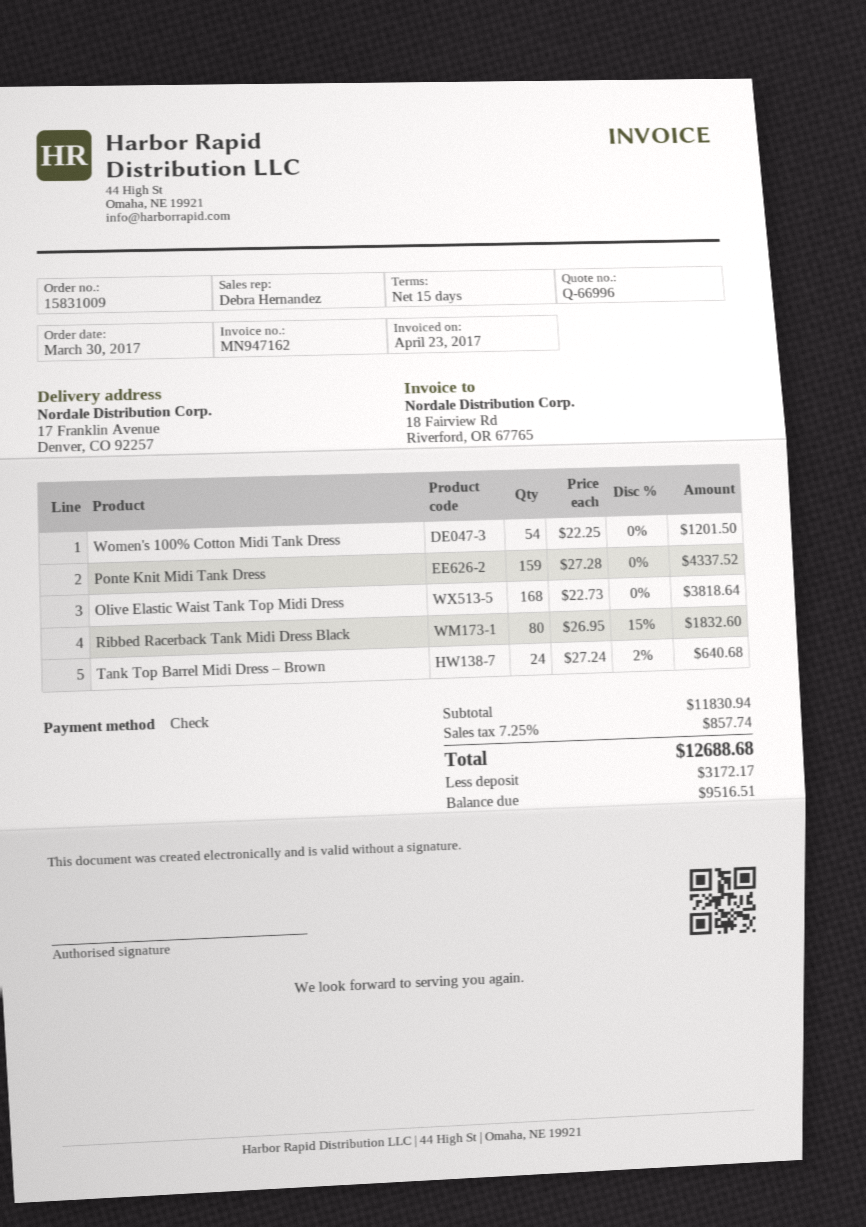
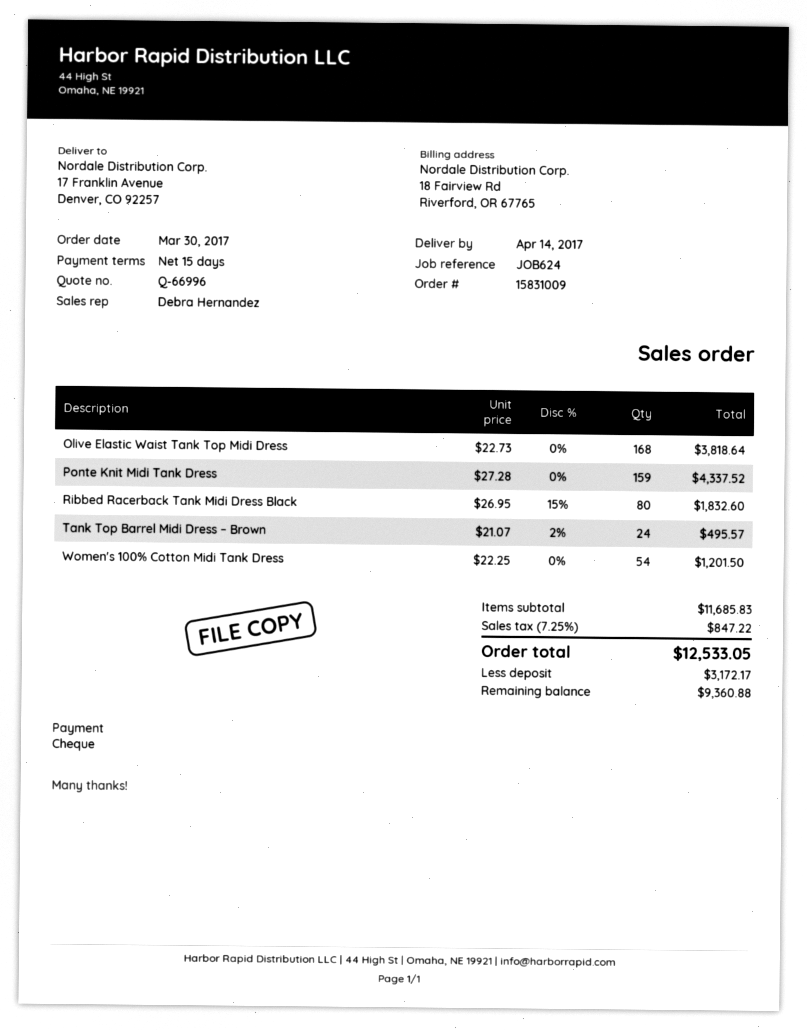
Tank Top Barrel Midi Dress – Brown: 24 x 27.24 - 2% = 640.68 -> 24 x 21.07 - 2% = 495.57
subtotal: 11830.94 -> 11685.83
tax: 7.25% = 857.74 -> 7.25% = 847.22
total: 12688.68 -> 12533.05
balance: 9516.51 -> 9360.88

